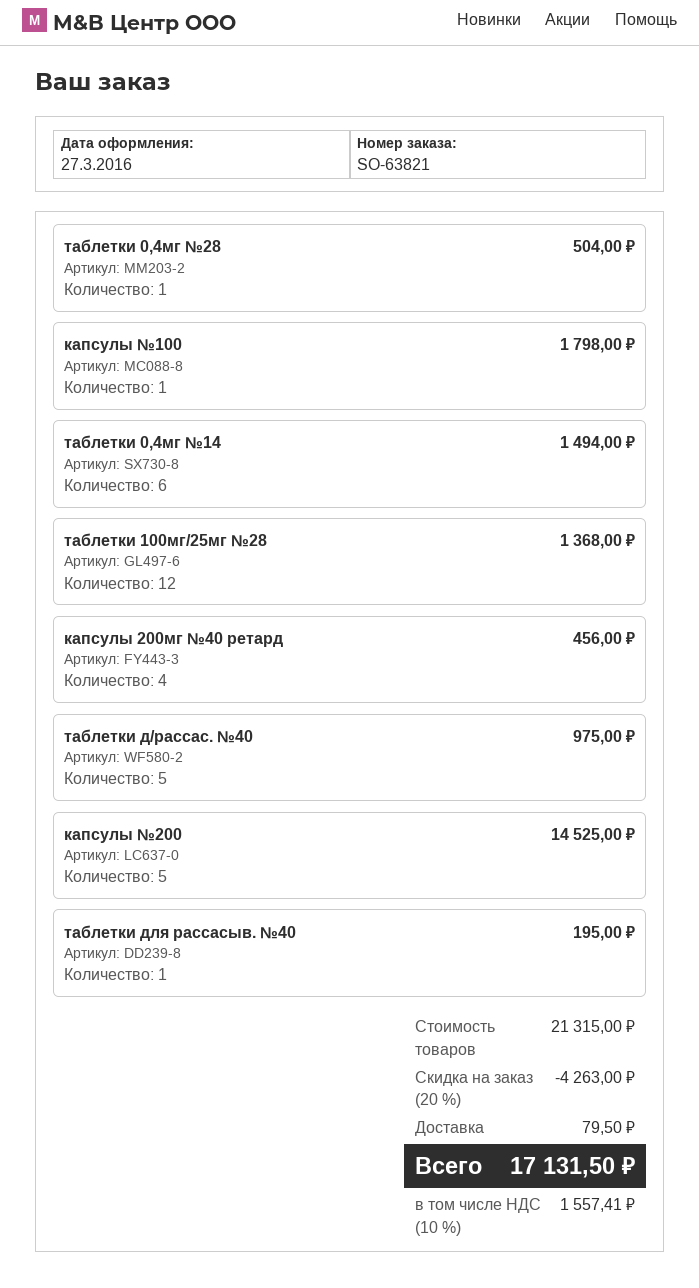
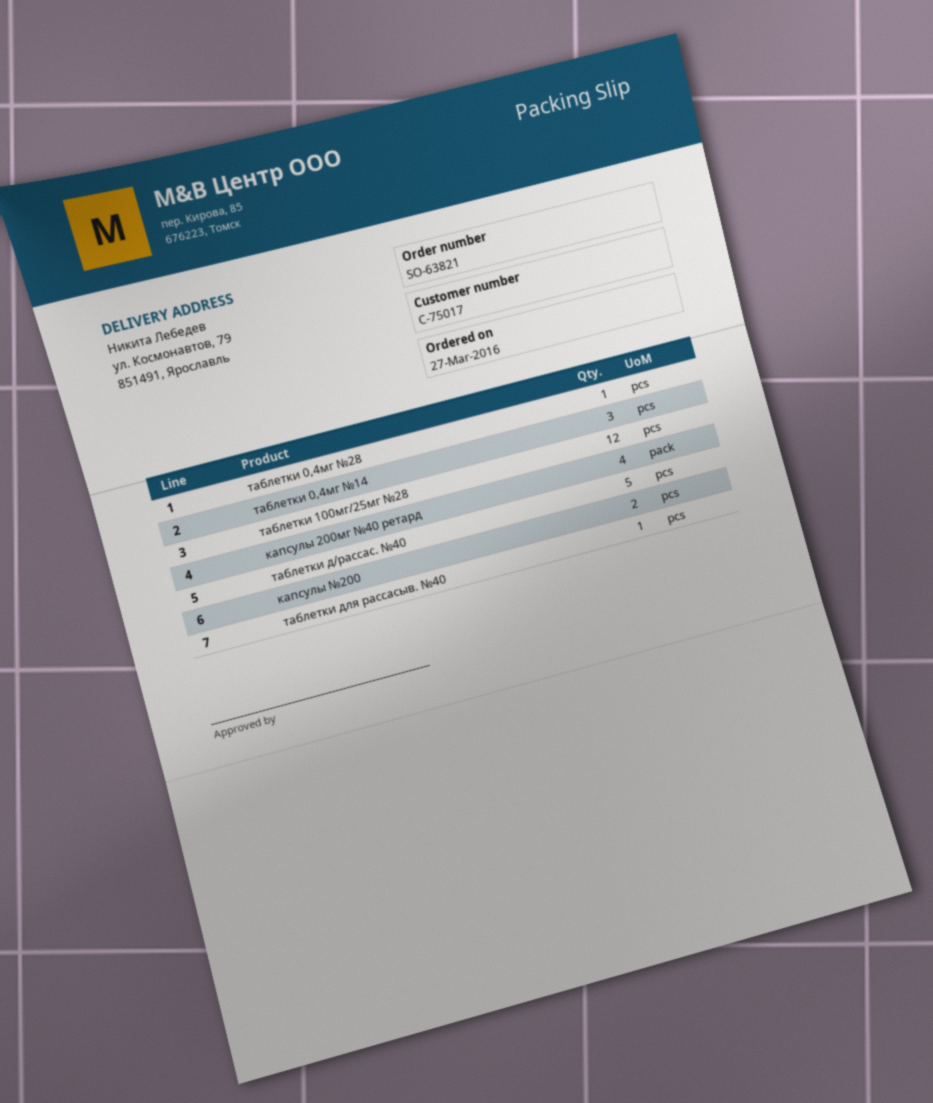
капсулы №100: 1 -> none
таблетки 0,4мг №14: 6 -> 3
капсулы №200: 5 -> 2

